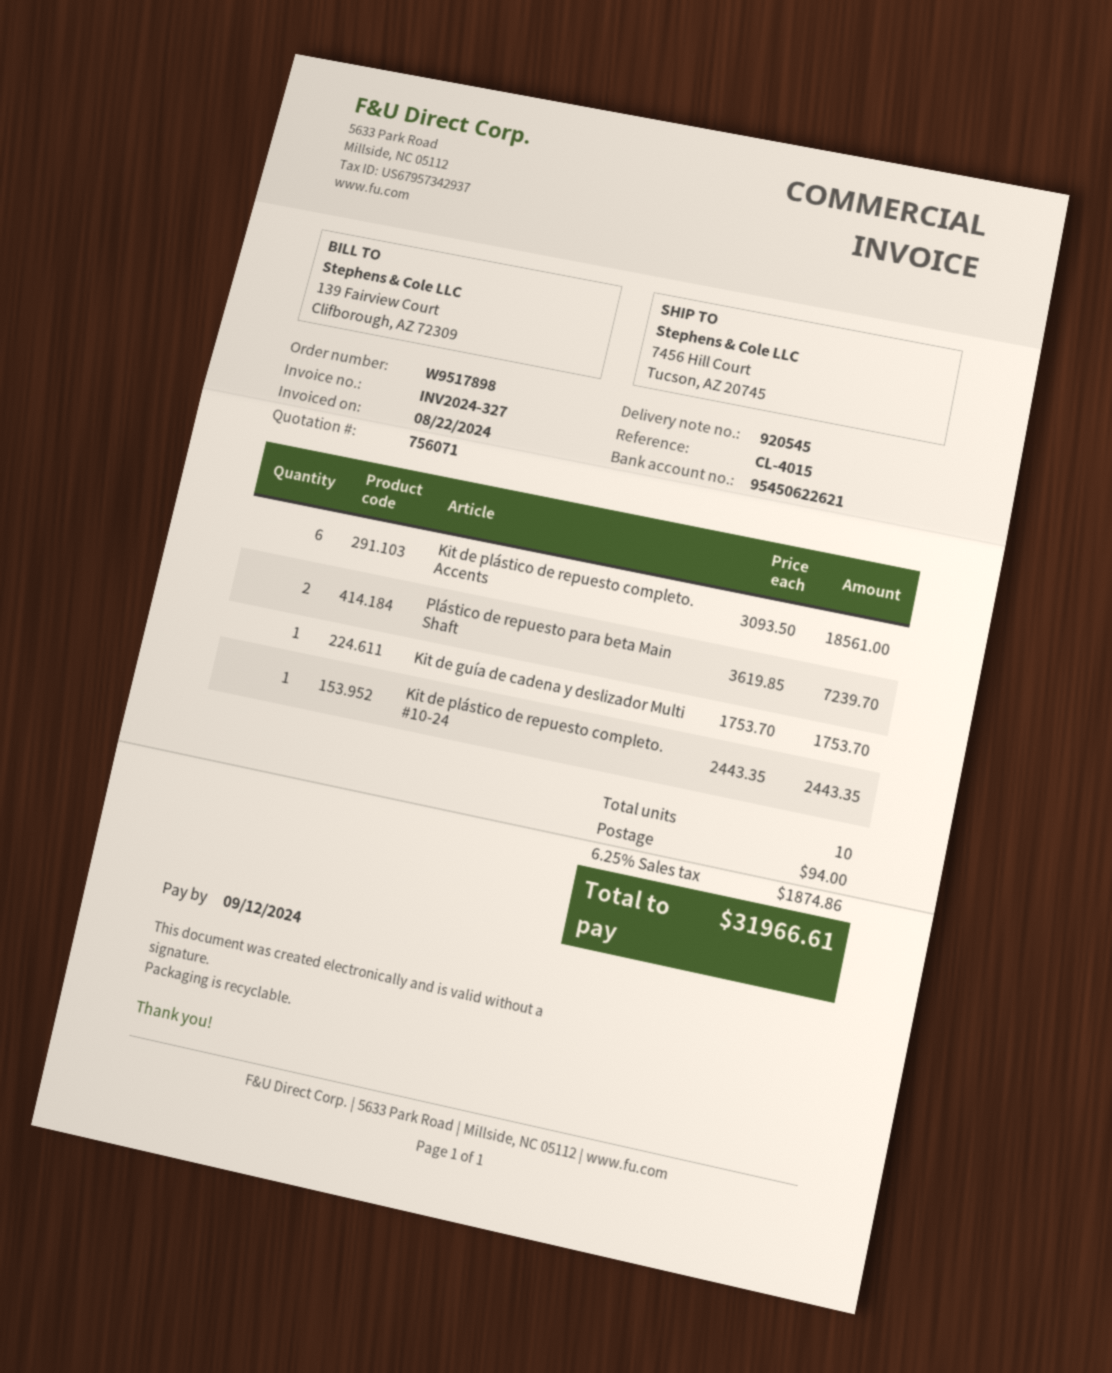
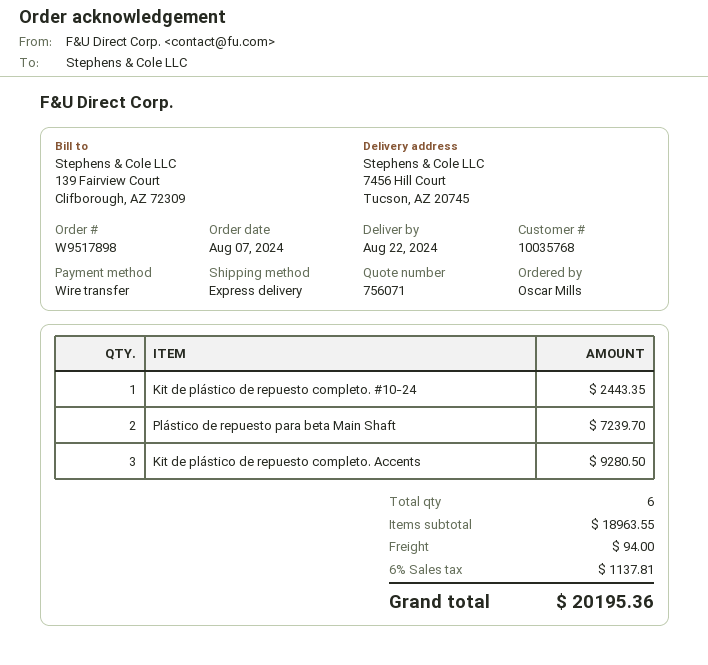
Kit de plástico de repuesto completo. Accents: 6 for 18561.00 -> 3 for 9280.50
Kit de guía de cadena y deslizador Multi: 1 for 1753.70 -> none
total quantity: 10 -> 6
tax: 6.25% = 1874.86 -> 6% = 1137.81
total: 31966.61 -> 20195.36

